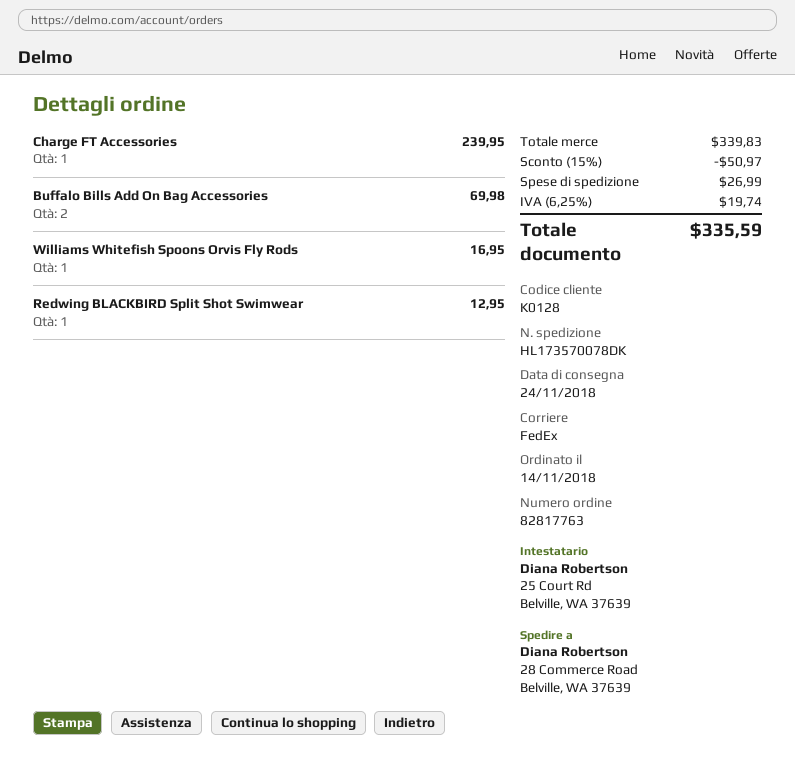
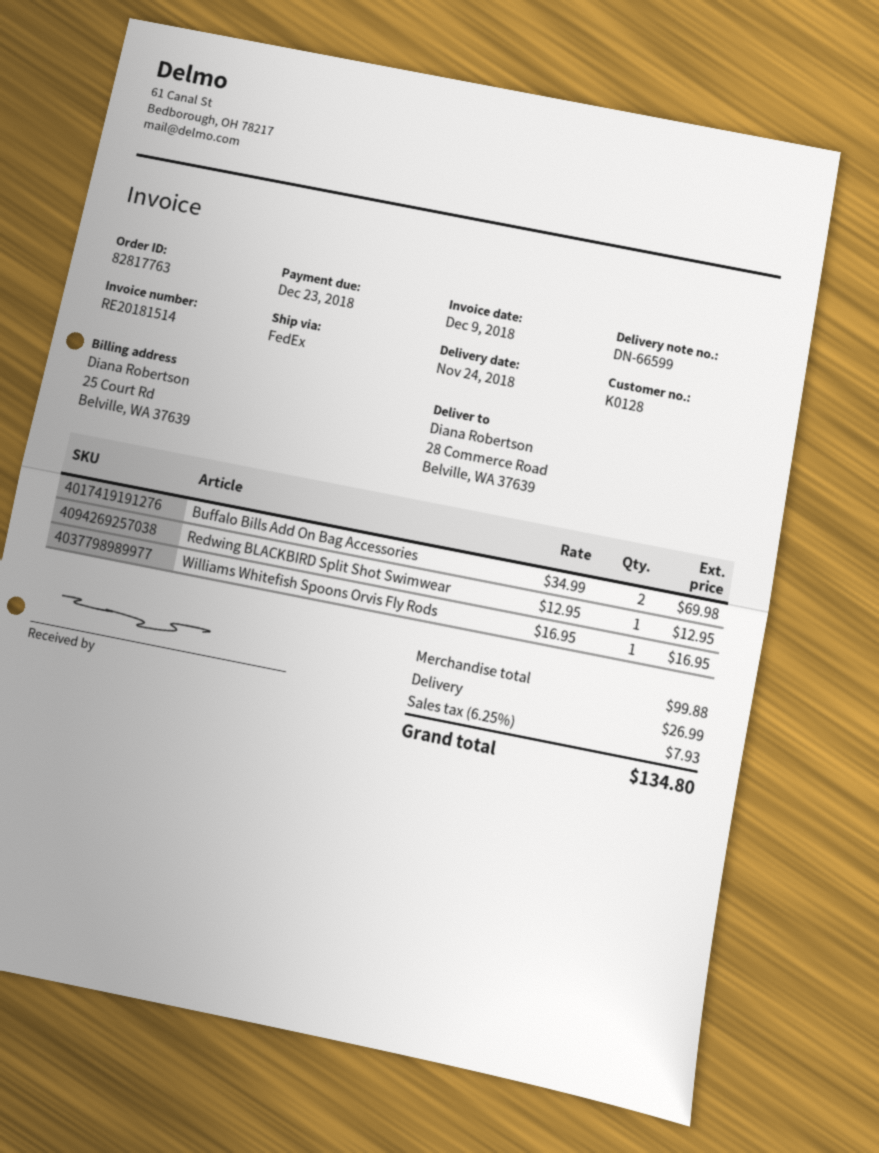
Charge FT Accessories: 1 for 239.95 -> none
subtotal: 339.83 -> 99.88
discount: 15% = 50.97 -> none
tax: 6.25% = 19.74 -> 6.25% = 7.93
total: 335.59 -> 134.80

